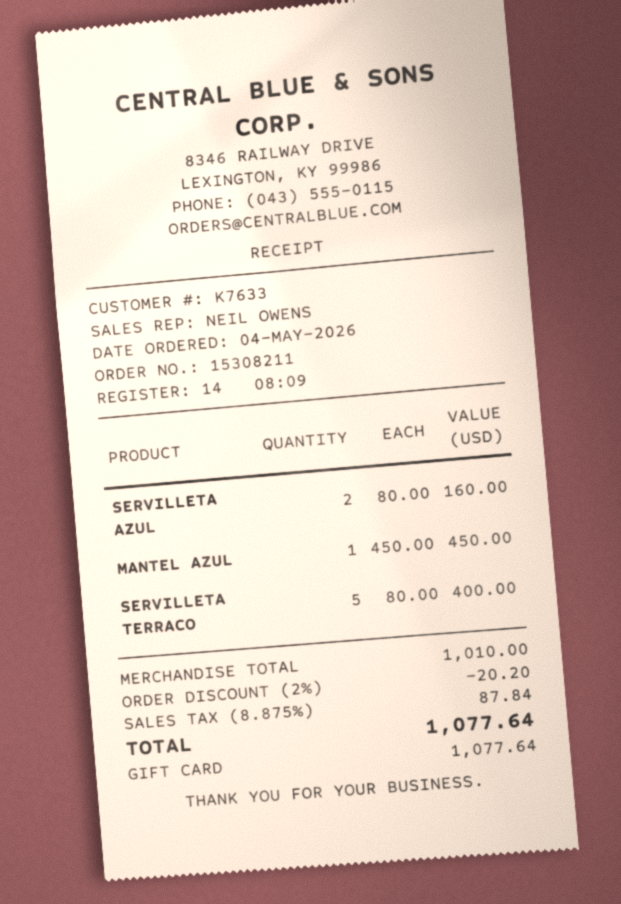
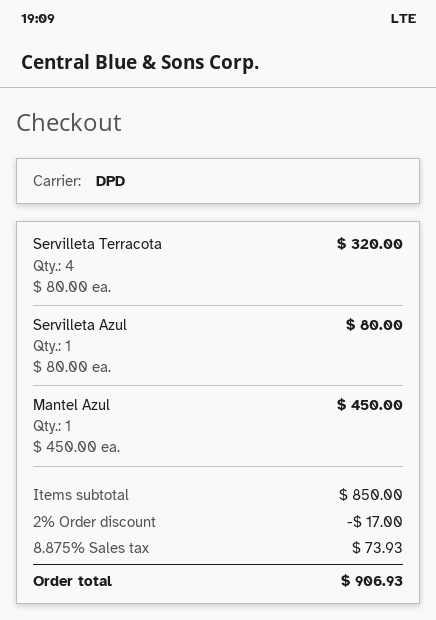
SERVILLETA AZUL: 2 x 80.00 = 160.00 -> 1 x 80.00 = 80.00
SERVILLETA TERRACO: 5 x 80.00 = 400.00 -> 4 x 80.00 = 320.00
subtotal: 1010.00 -> 850.00
discount: 2% = 20.20 -> 2% = 17.00
tax: 8.875% = 87.84 -> 8.875% = 73.93
total: 1077.64 -> 906.93

